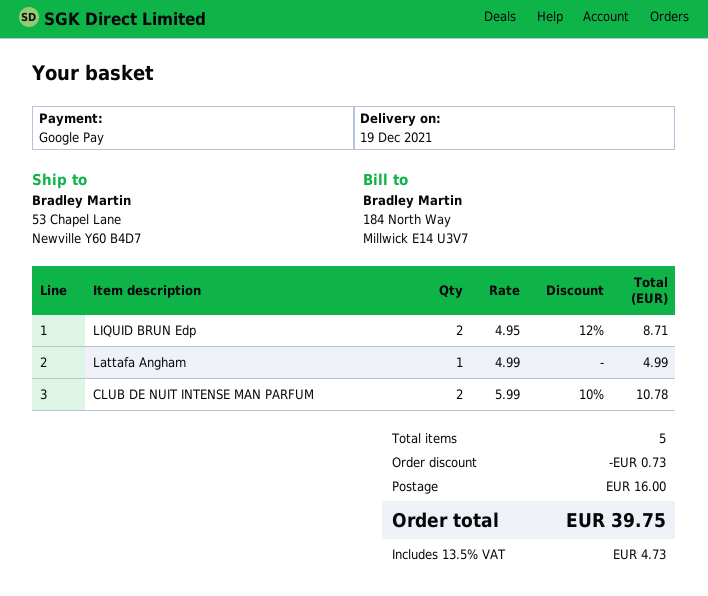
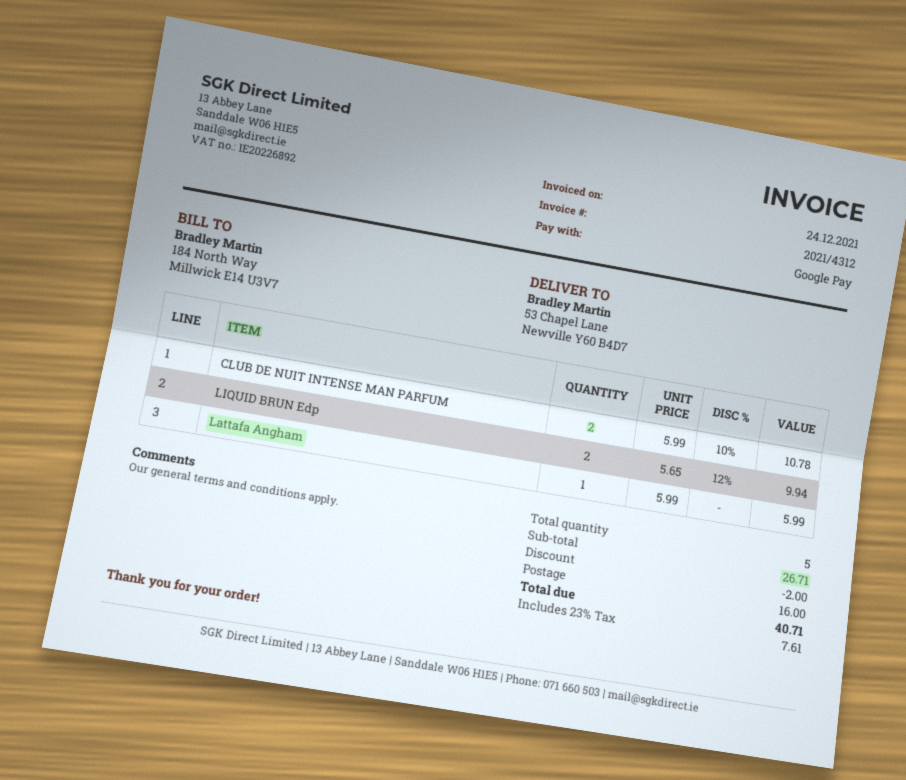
LIQUID BRUN Edp: 2 x 4.95 - 12% = 8.71 -> 2 x 5.65 - 12% = 9.94
Lattafa Angham: 1 x 4.99 = 4.99 -> 1 x 5.99 = 5.99
discount: 0.73 -> 2.00
tax: 13.5% = 4.73 -> 23% = 7.61
total: 39.75 -> 40.71

